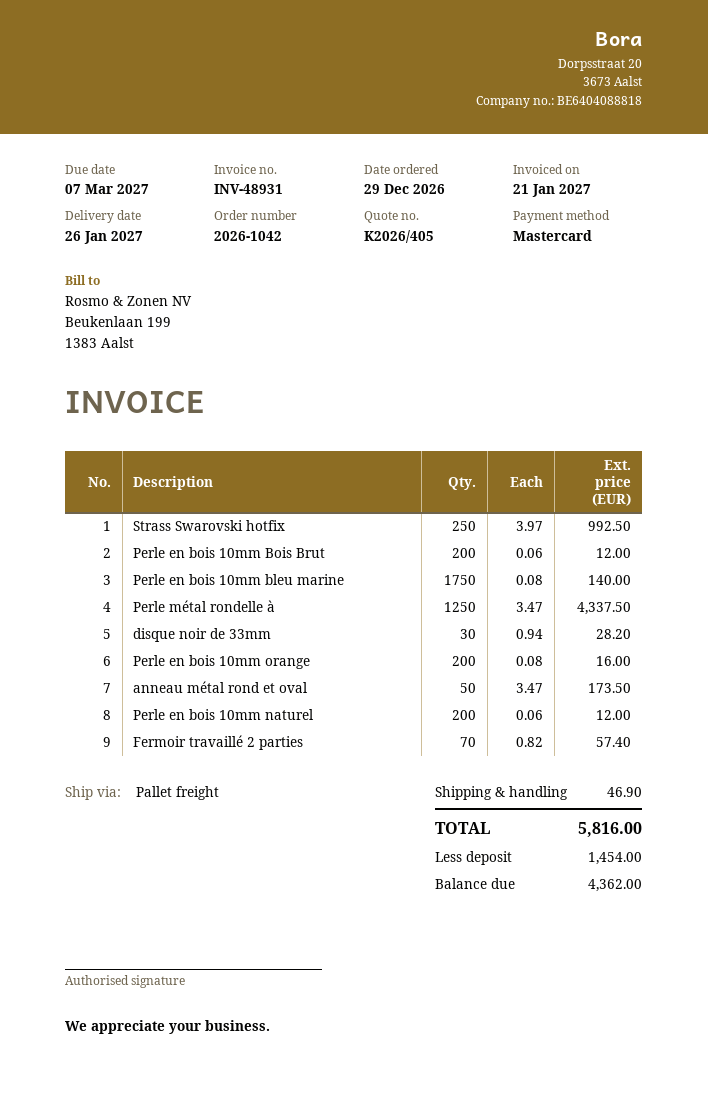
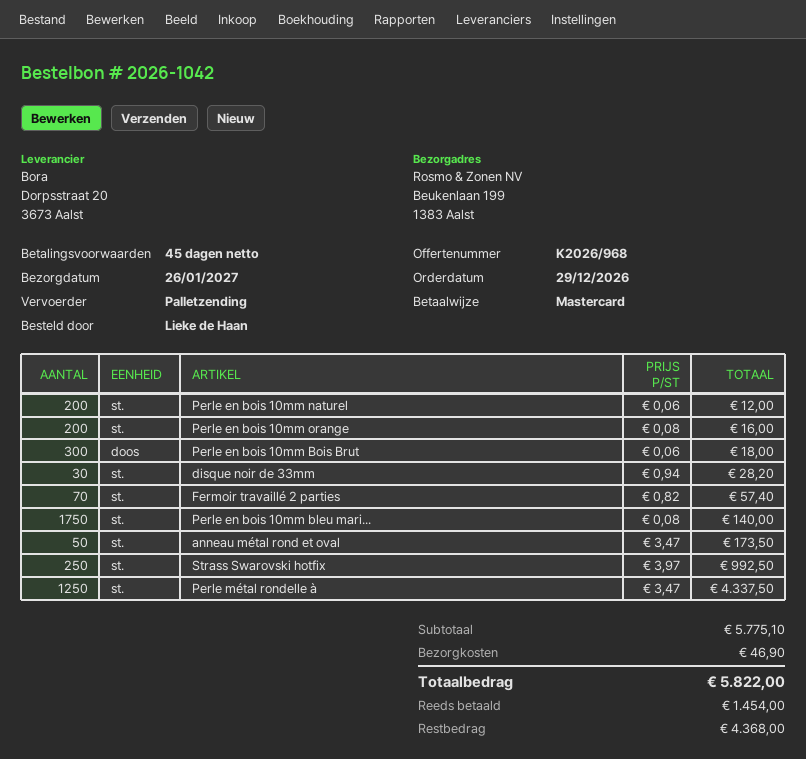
quote number: K2026/405 -> K2026/968
Perle en bois 10mm Bois Brut: 200 x 0.06 = 12.00 -> 300 x 0.06 = 18.00
total: 5816.00 -> 5822.00
balance: 4362.00 -> 4368.00

